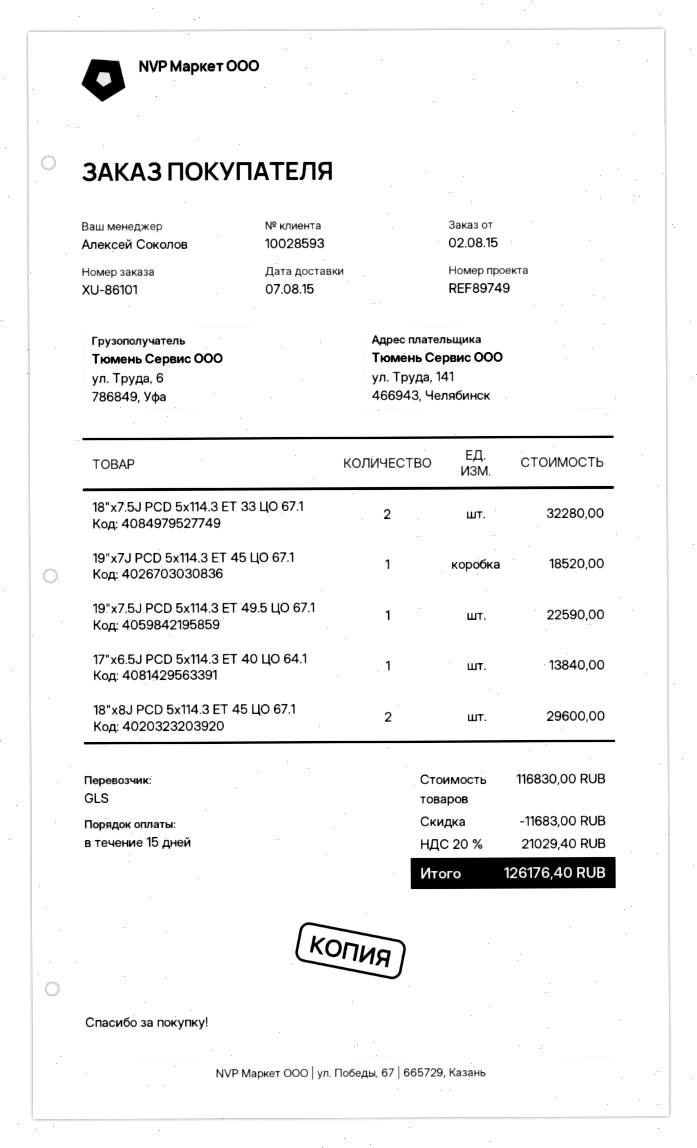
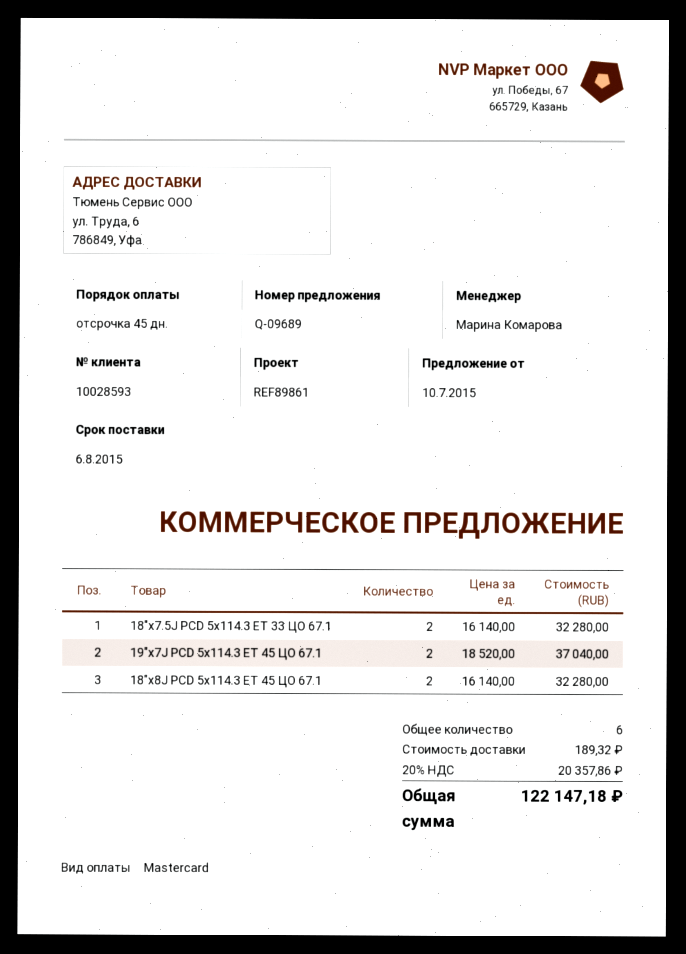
delivery date: 2015-08-07 -> 2015-08-06
payment terms: 15 days -> 45 days
reference: REF89749 -> REF89861
sales rep: Алексей Соколов -> Марина Комарова
19"x7J PCD 5x114.3 ЕТ 45 ЦО 67.1: 1 for 18520.00 -> 2 for 37040.00
19"x7.5J PCD 5x114.3 ЕТ 49.5 ЦО 67.1: 1 for 22590.00 -> none
17"x6.5J PCD 5x114.3 ЕТ 40 ЦО 64.1: 1 for 13840.00 -> none
18"x8J PCD 5x114.3 ЕТ 45 ЦО 67.1: 2 for 29600.00 -> 2 for 32280.00
discount: 11683.00 -> none
shipping: none -> 189.32
tax: 20% = 21029.40 -> 20% = 20357.86
total: 126176.40 -> 122147.18

